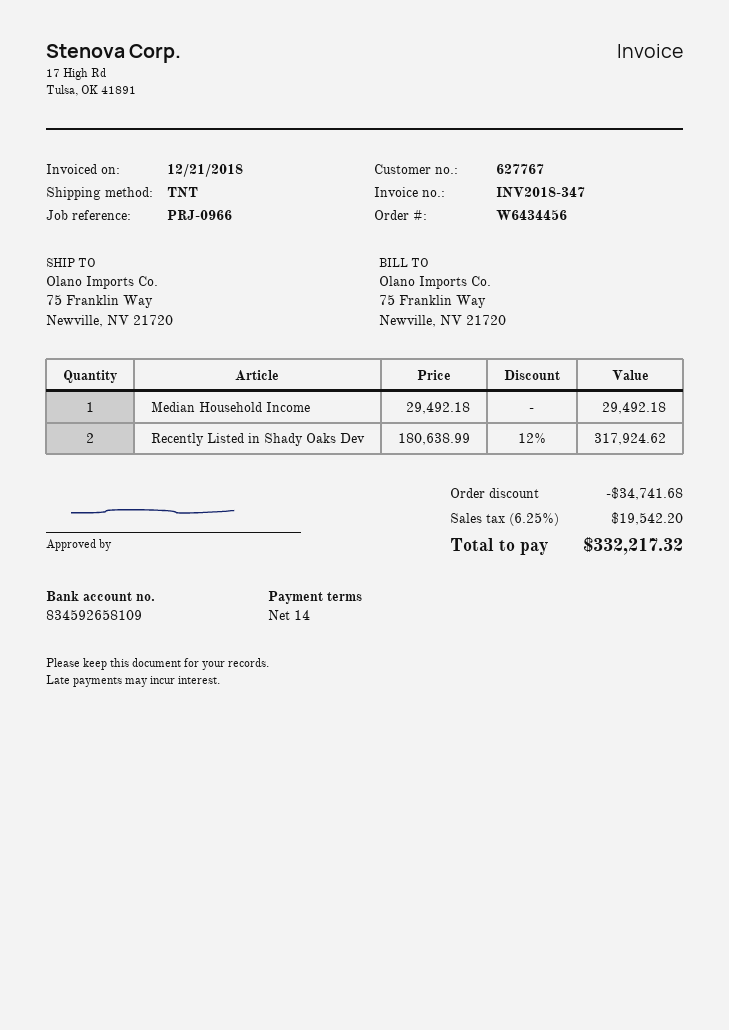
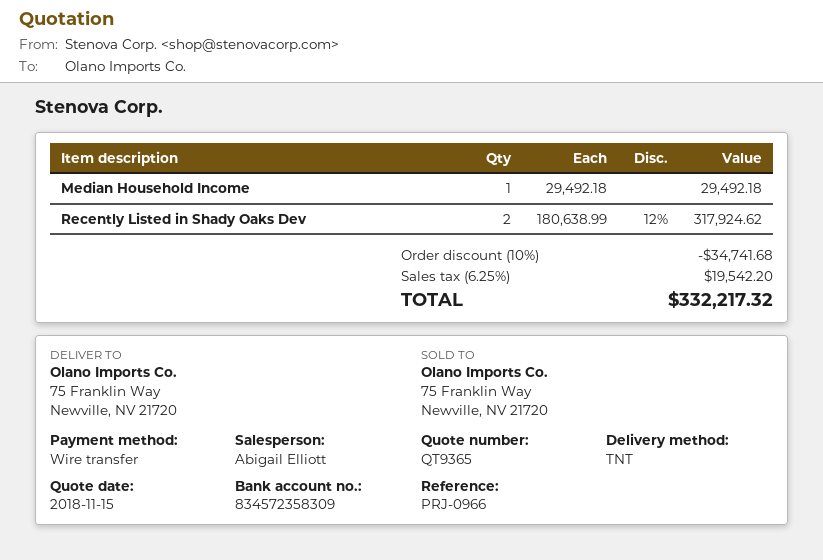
bank account: 834592658109 -> 834572358309

